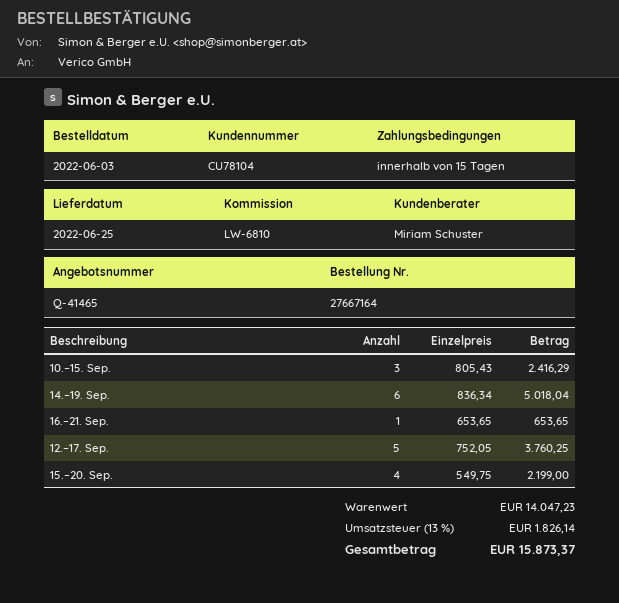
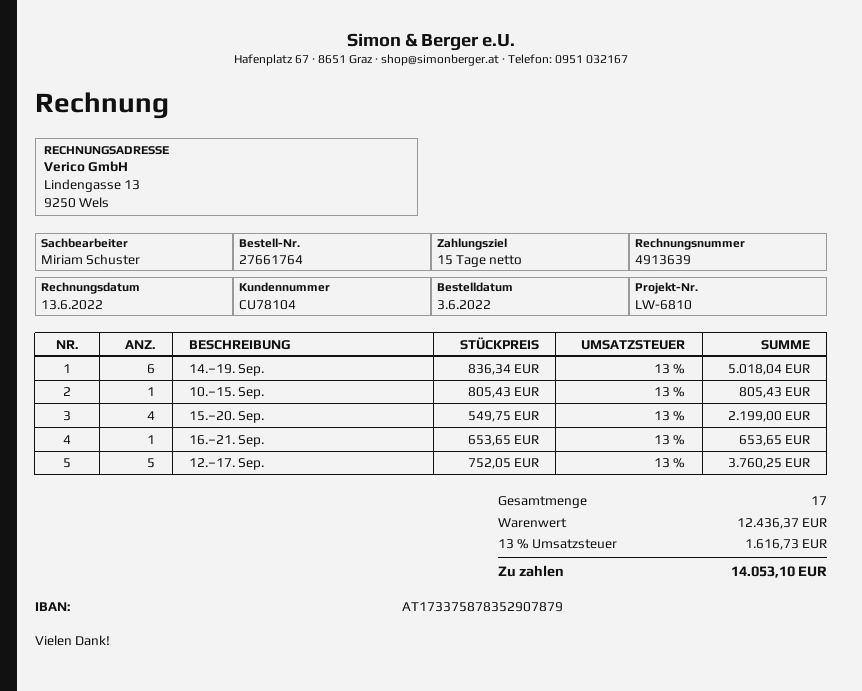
order number: 27667164 -> 27661764
10.–15. Sep.: 3 x 805.43 = 2416.29 -> 1 x 805.43 = 805.43
subtotal: 14047.23 -> 12436.37
tax: 13% = 1826.14 -> 13% = 1616.73
total: 15873.37 -> 14053.10

